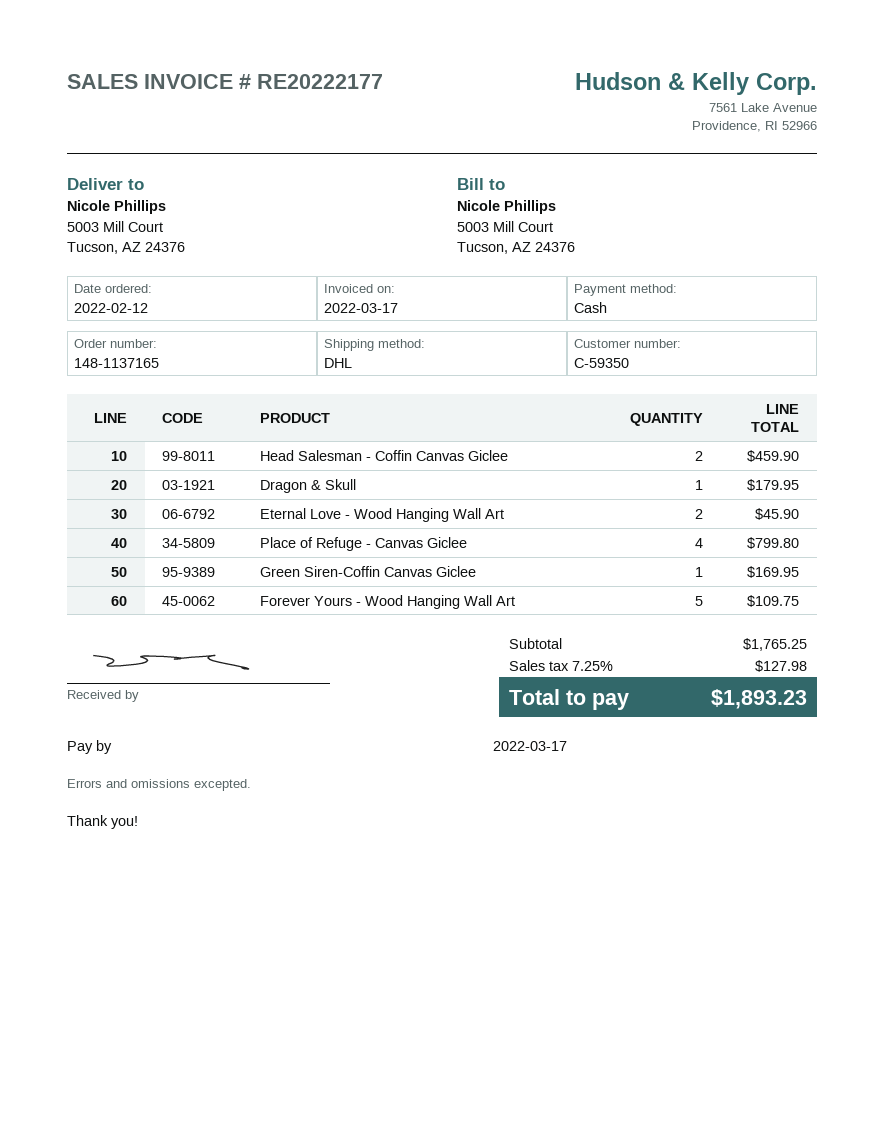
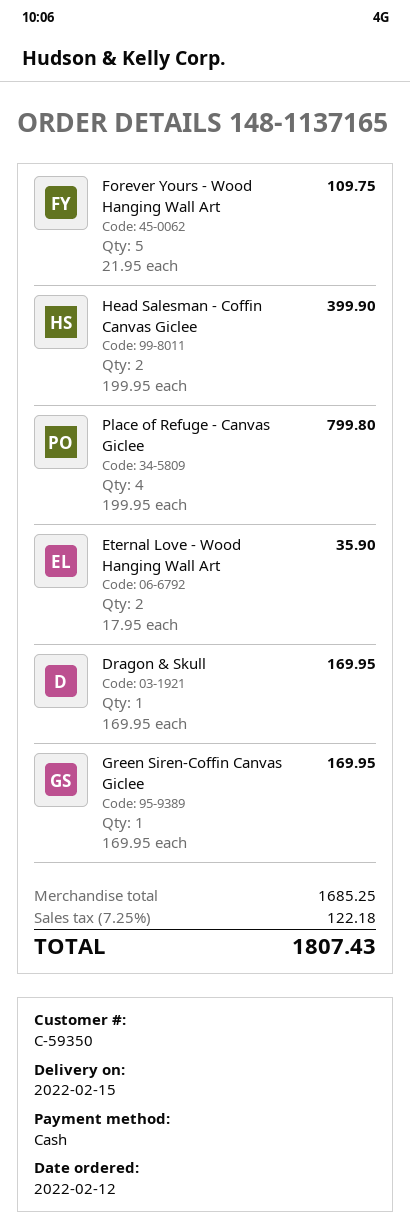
Head Salesman - Coffin Canvas Giclee: 2 for 459.90 -> 2 for 399.90
Dragon & Skull: 1 for 179.95 -> 1 for 169.95
Eternal Love - Wood Hanging Wall Art: 2 for 45.90 -> 2 for 35.90
subtotal: 1765.25 -> 1685.25
tax: 7.25% = 127.98 -> 7.25% = 122.18
total: 1893.23 -> 1807.43

